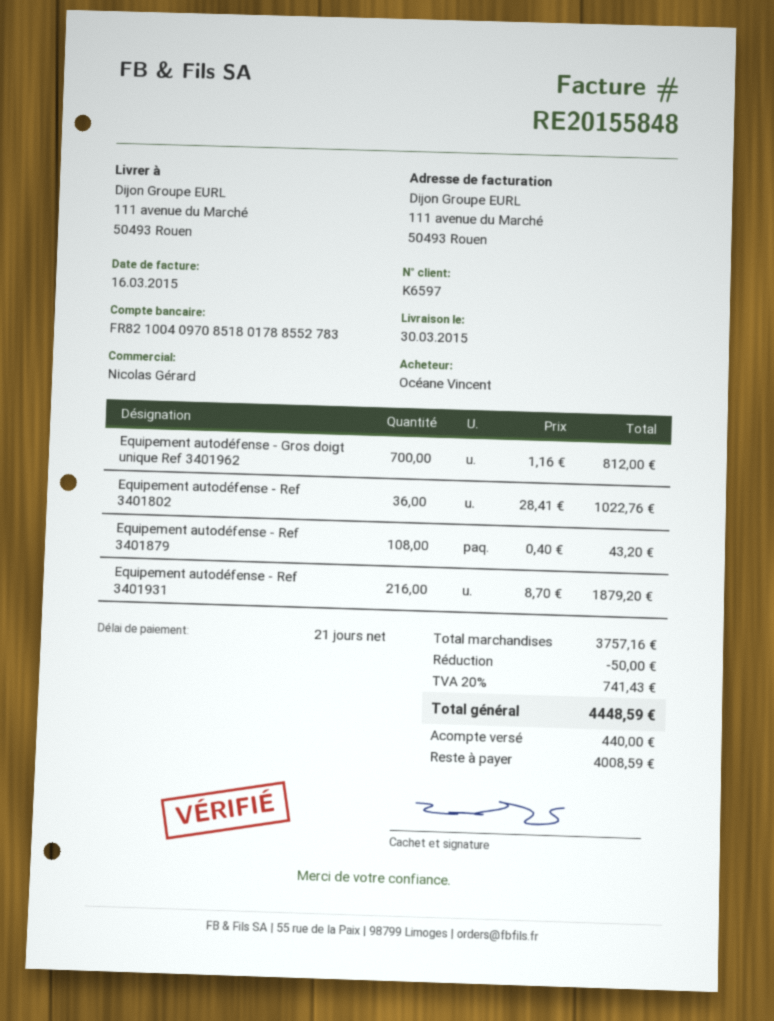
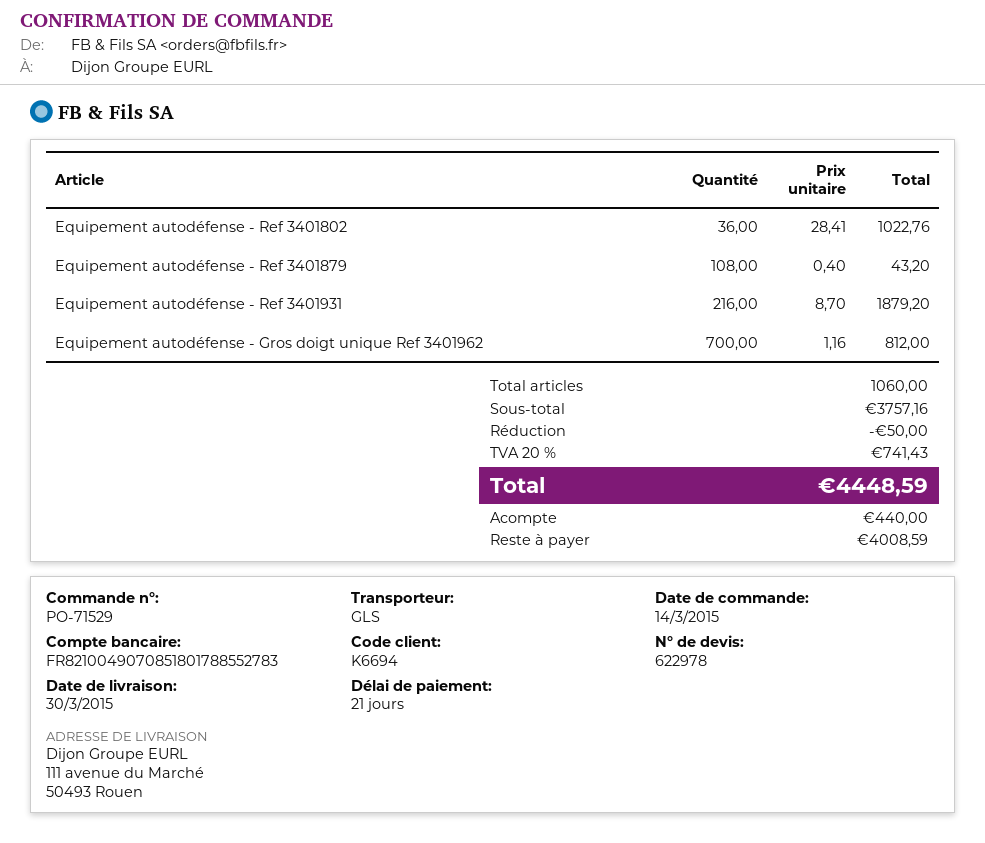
customer number: K6597 -> K6694
bank account: FR8210040970851801788552783 -> FR8210049070851801788552783

